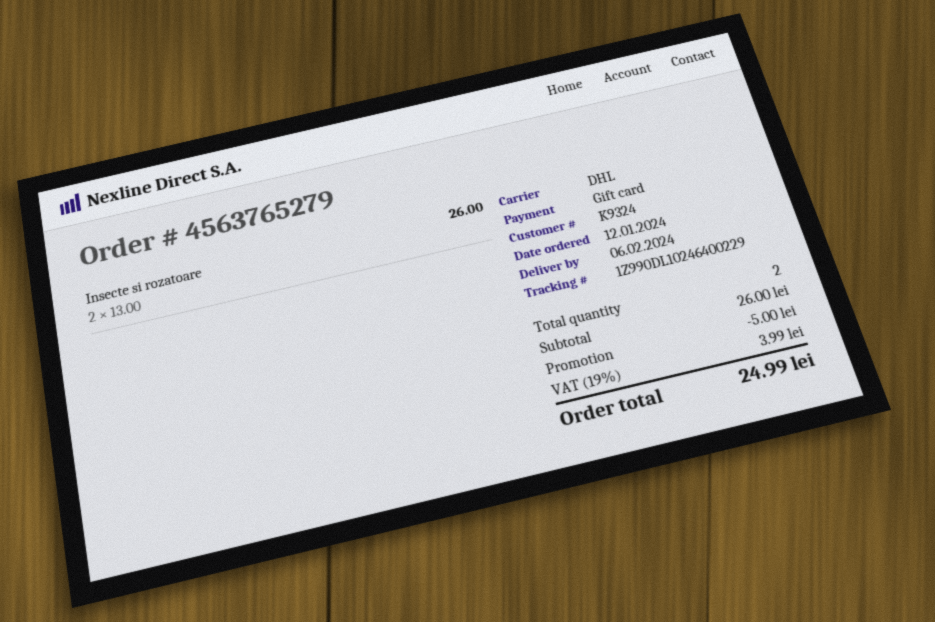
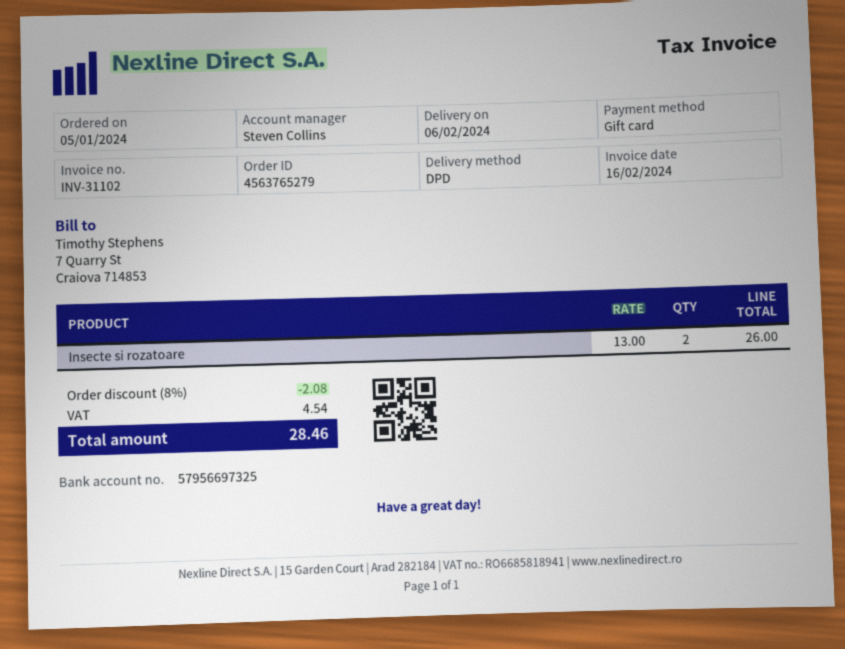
order date: 2024-01-12 -> 2024-01-05
shipping method: DHL -> DPD
discount: 5.00 -> 2.08
tax: 3.99 -> 4.54
total: 24.99 -> 28.46

